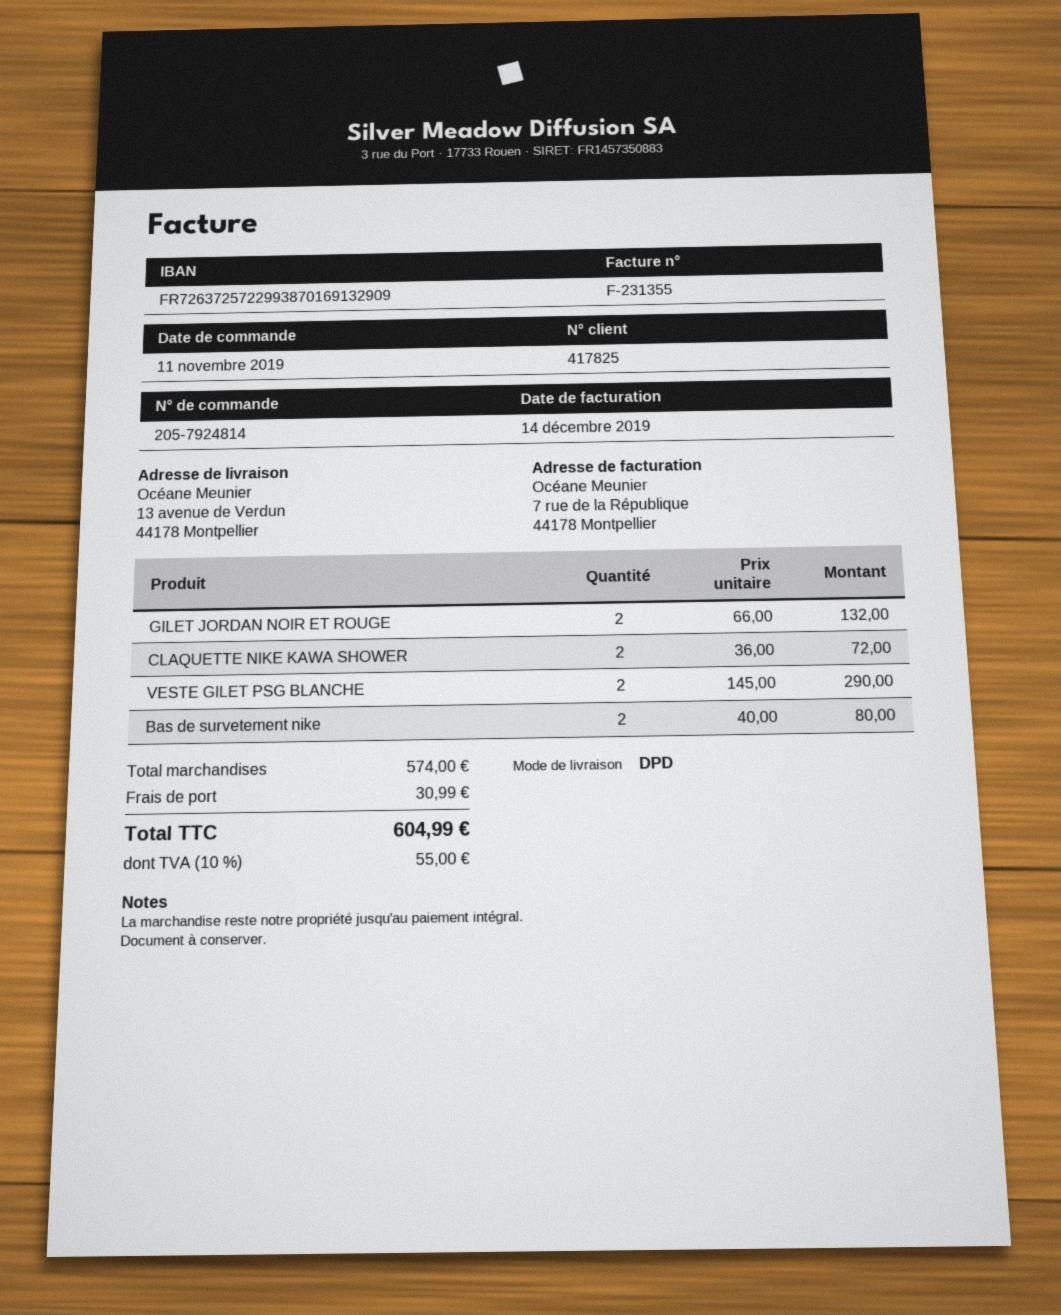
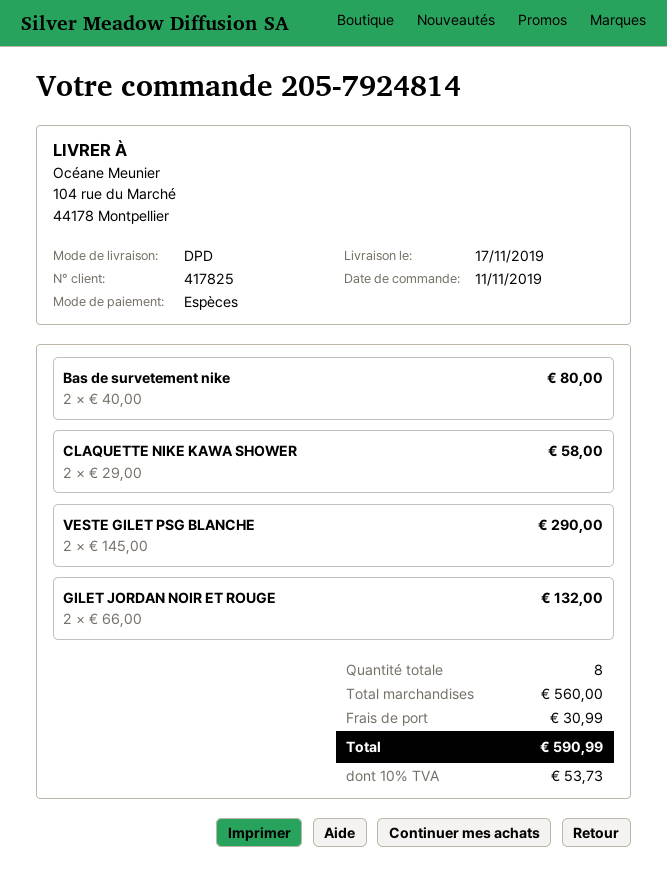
ship to: 13 avenue de Verdun, 44178 Montpellier -> 104 rue du Marché, 44178 Montpellier
CLAQUETTE NIKE KAWA SHOWER: 2 x 36.00 = 72.00 -> 2 x 29.00 = 58.00
subtotal: 574.00 -> 560.00
tax: 10% = 55.00 -> 10% = 53.73
total: 604.99 -> 590.99

